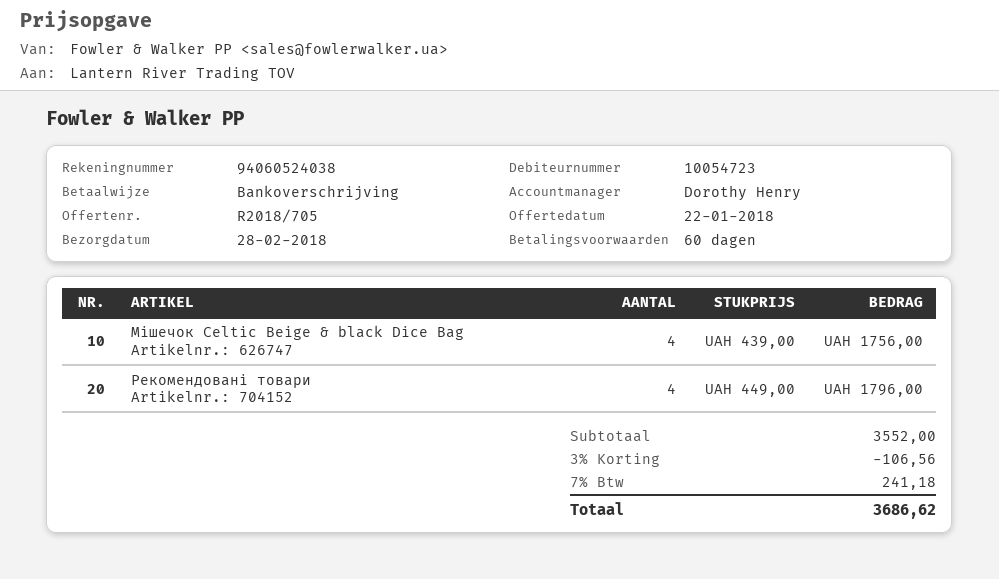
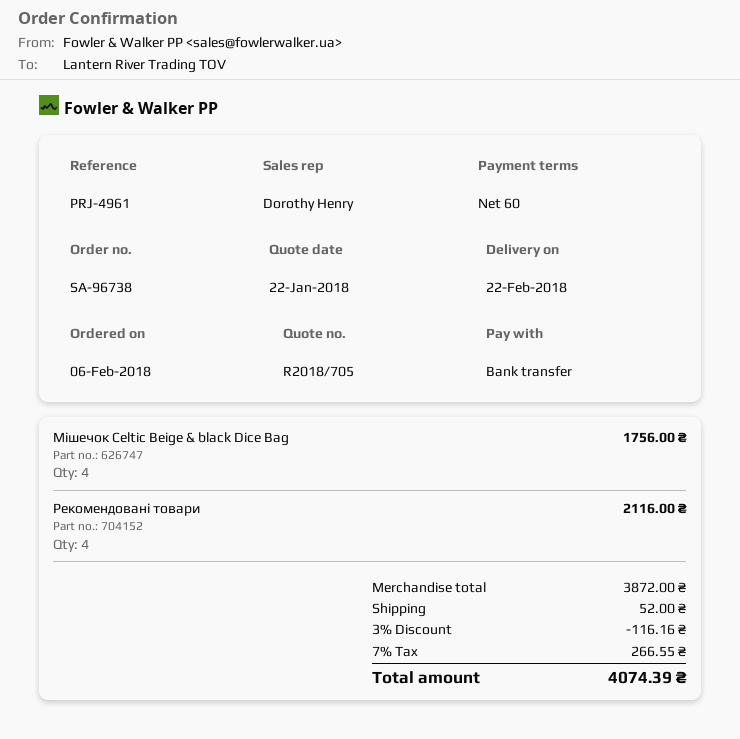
delivery date: 2018-02-28 -> 2018-02-22
Рекомендовані товари: 4 for 1796.00 -> 4 for 2116.00
subtotal: 3552.00 -> 3872.00
discount: 3% = 106.56 -> 3% = 116.16
shipping: none -> 52.00
tax: 7% = 241.18 -> 7% = 266.55
total: 3686.62 -> 4074.39

